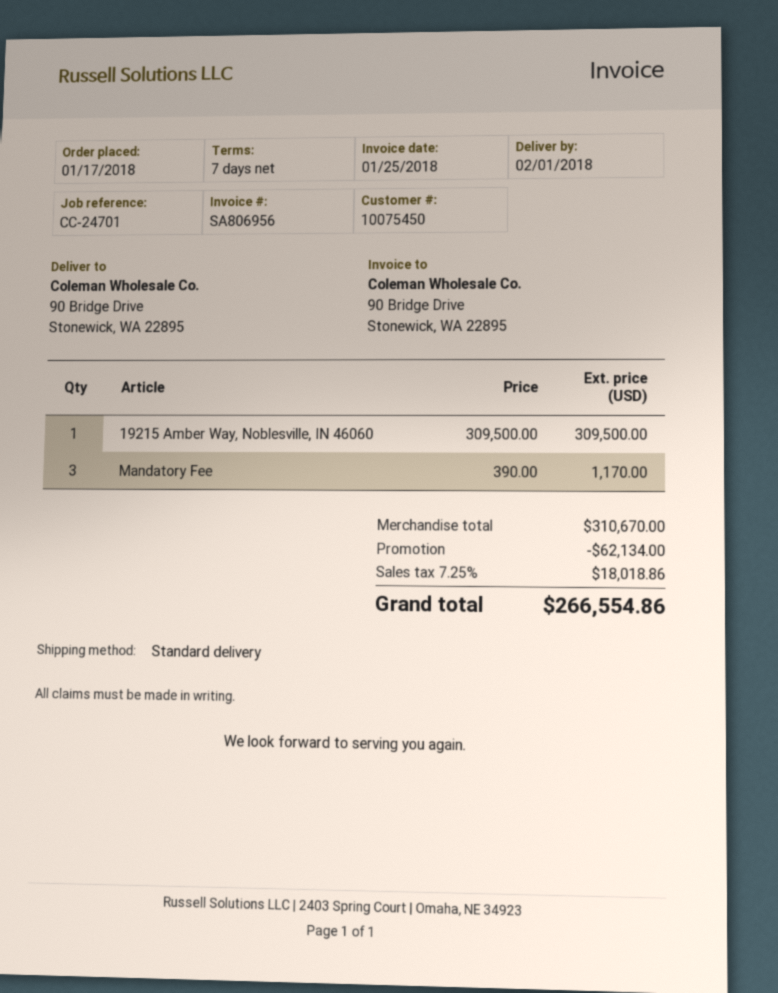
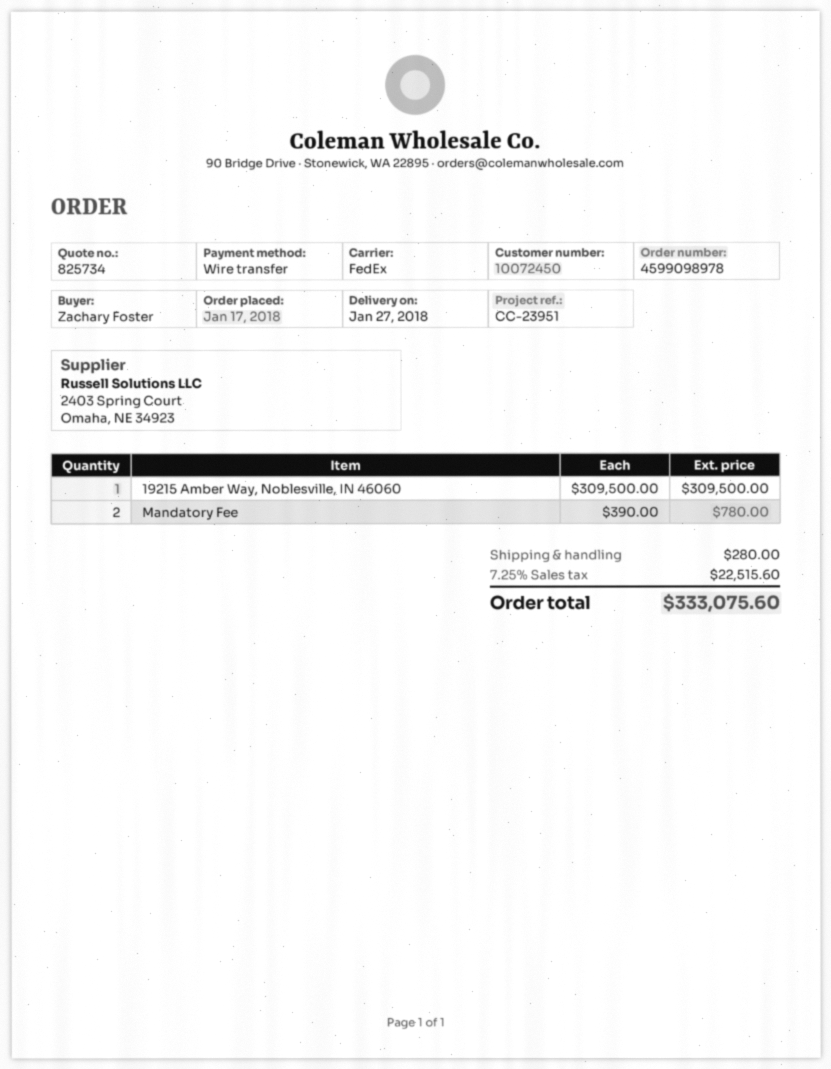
delivery date: 2018-02-01 -> 2018-01-27
customer number: 10075450 -> 10072450
reference: CC-24701 -> CC-23951
shipping method: standard -> FedEx
Mandatory Fee: 3 x 390.00 = 1170.00 -> 2 x 390.00 = 780.00
discount: 62134.00 -> none
shipping: none -> 280.00
tax: 7.25% = 18018.86 -> 7.25% = 22515.60
total: 266554.86 -> 333075.60

